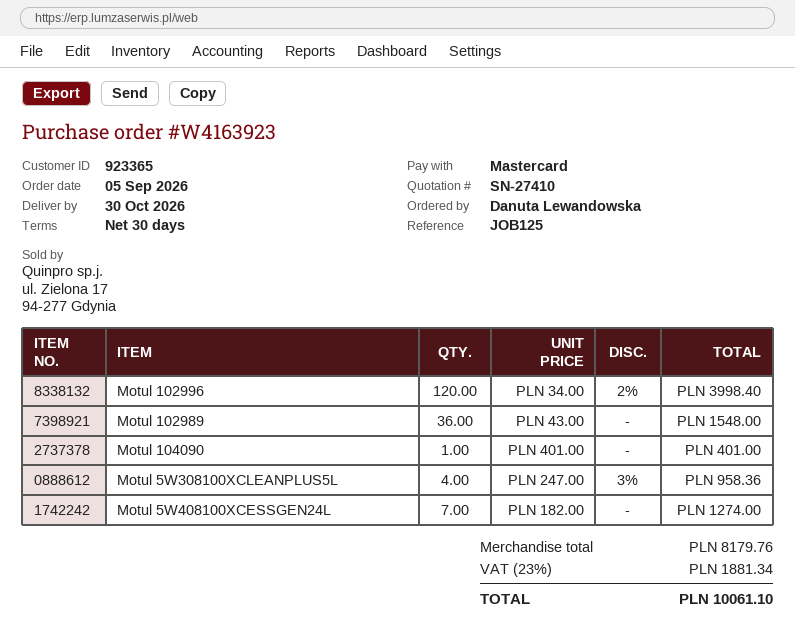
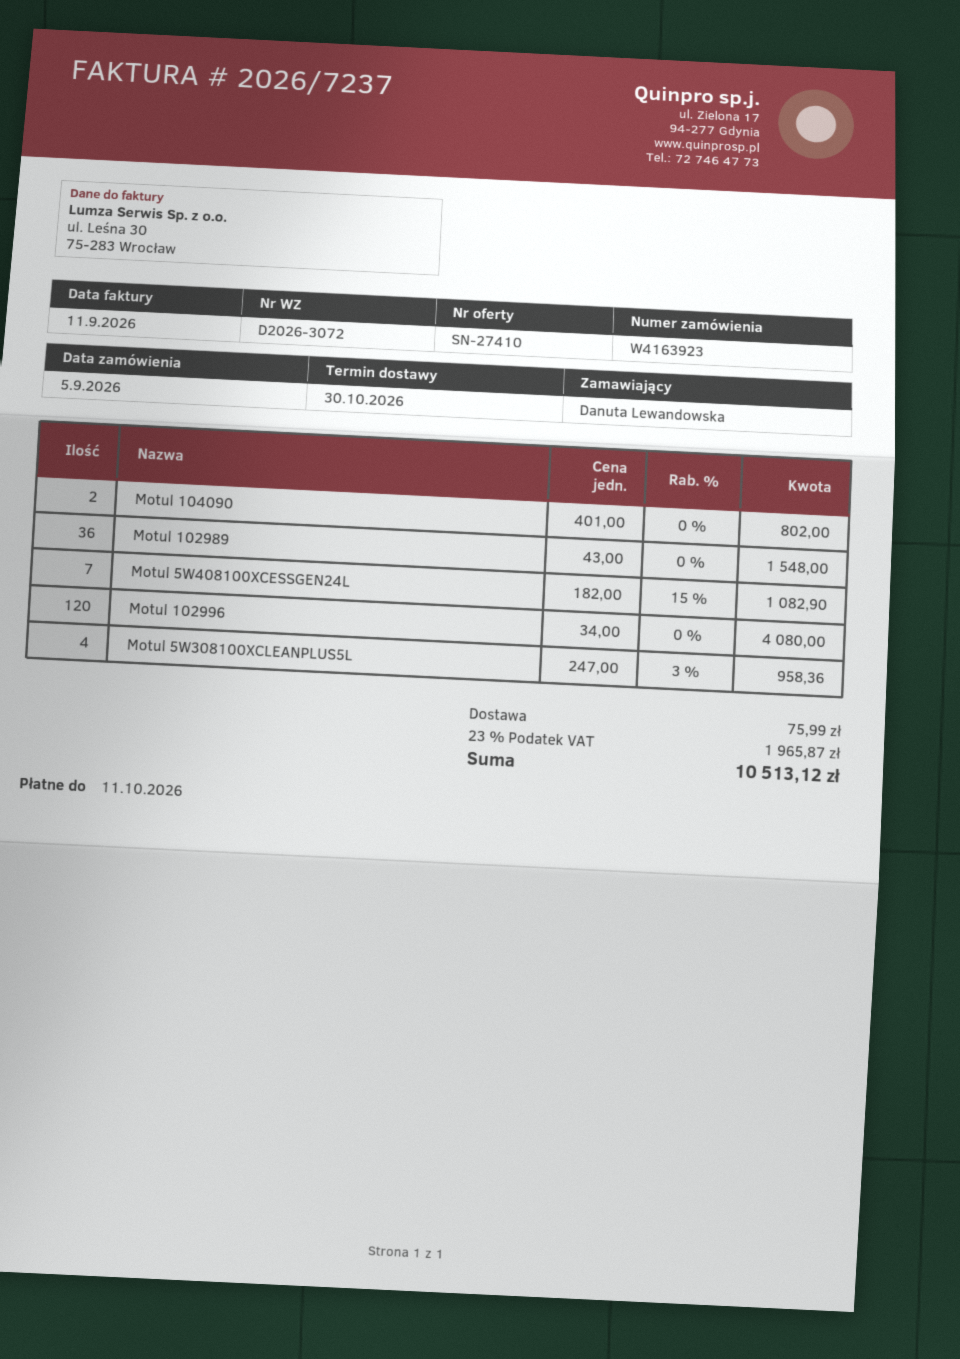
Motul 102996: 120 x 34.00 - 2% = 3998.40 -> 120 x 34.00 = 4080.00
Motul 104090: 1 x 401.00 = 401.00 -> 2 x 401.00 = 802.00
Motul 5W408100XCESSGEN24L: 7 x 182.00 = 1274.00 -> 7 x 182.00 - 15% = 1082.90
shipping: none -> 75.99
tax: 23% = 1881.34 -> 23% = 1965.87
total: 10061.10 -> 10513.12

